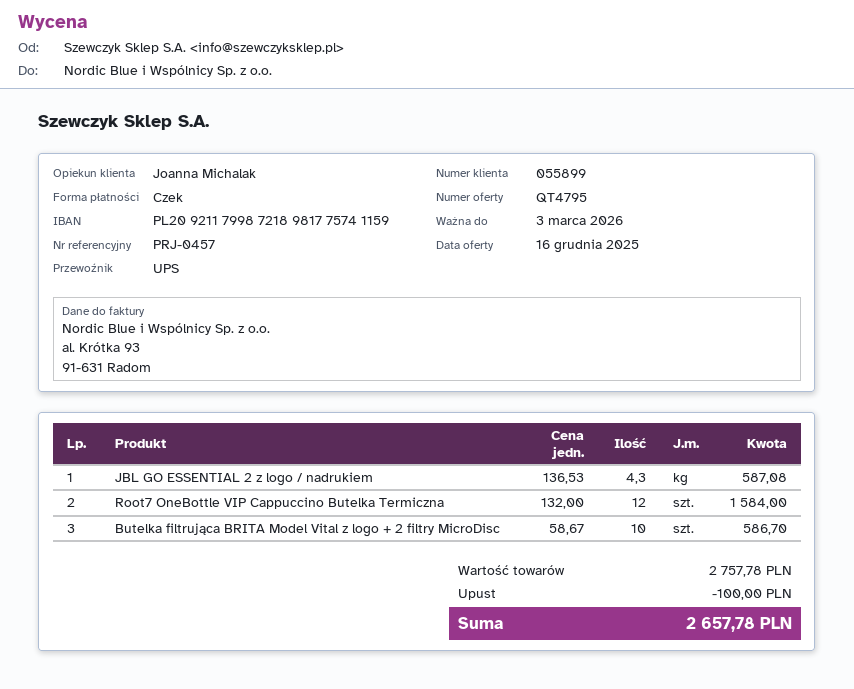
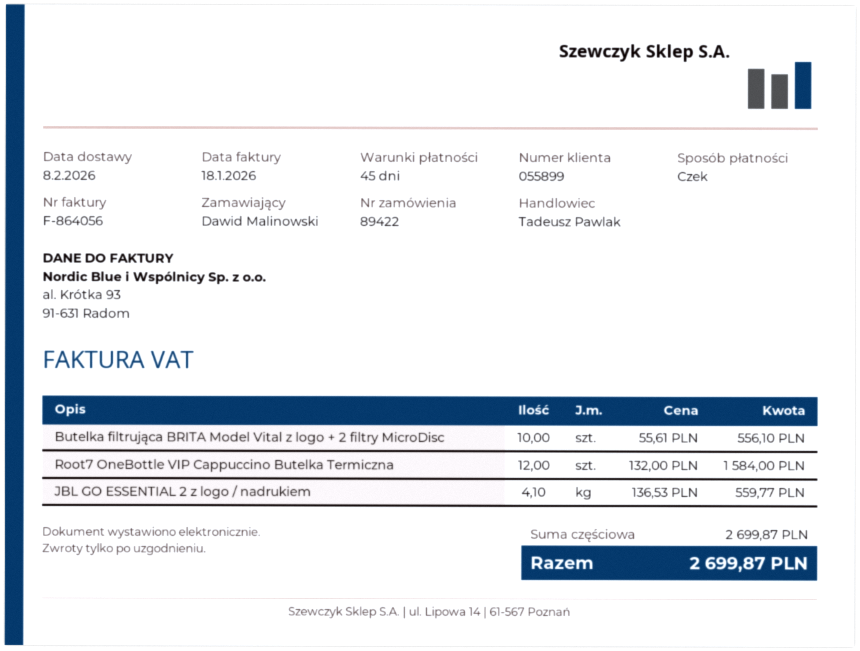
sales rep: Joanna Michalak -> Tadeusz Pawlak
JBL GO ESSENTIAL 2 z logo / nadrukiem: 4.3 x 136.53 = 587.08 -> 4.1 x 136.53 = 559.77
Butelka filtrująca BRITA Model Vital z logo + 2 filtry MicroDisc: 10 x 58.67 = 586.70 -> 10 x 55.61 = 556.10
subtotal: 2757.78 -> 2699.87
discount: 100.00 -> none
total: 2657.78 -> 2699.87

